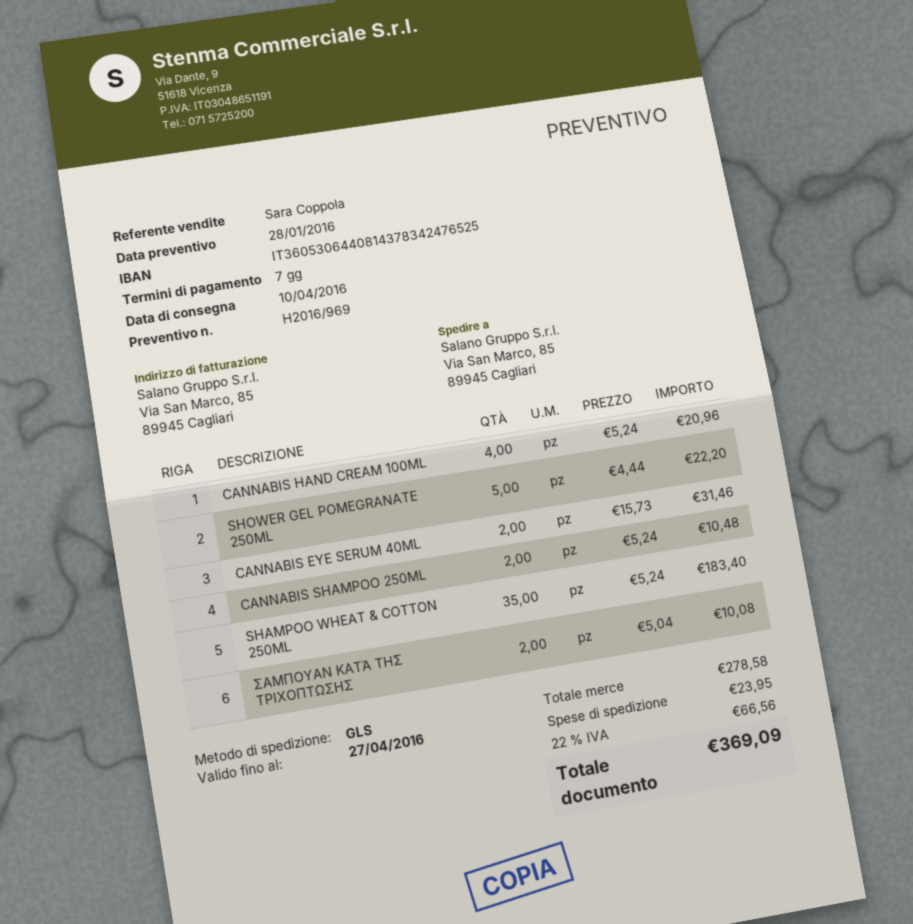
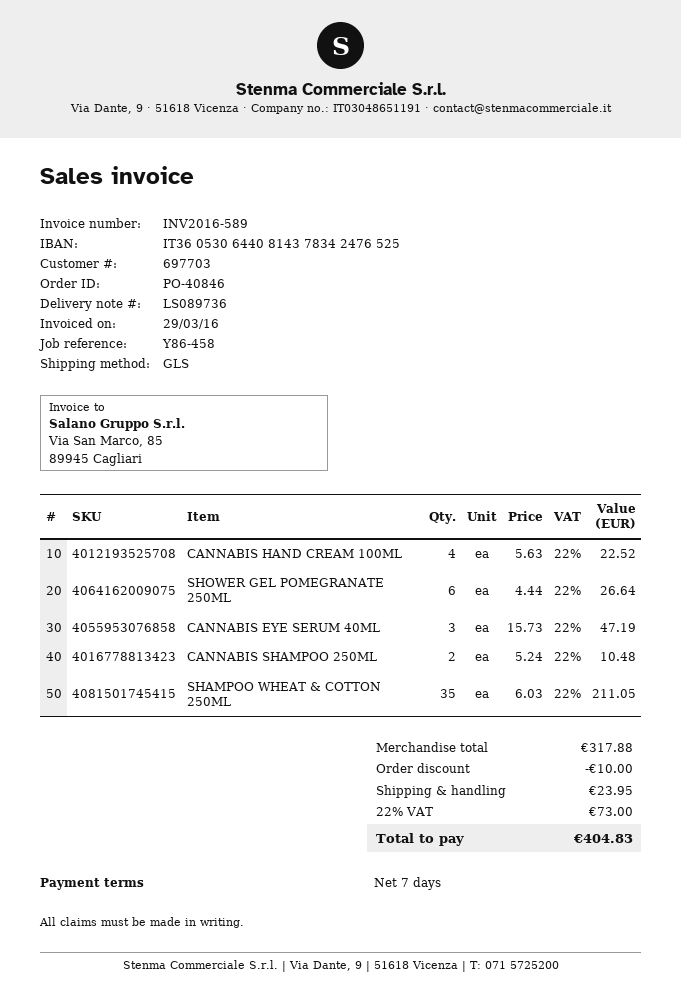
CANNABIS HAND CREAM 100ML: 4 x 5.24 = 20.96 -> 4 x 5.63 = 22.52
SHOWER GEL POMEGRANATE 250ML: 5 x 4.44 = 22.20 -> 6 x 4.44 = 26.64
CANNABIS EYE SERUM 40ML: 2 x 15.73 = 31.46 -> 3 x 15.73 = 47.19
SHAMPOO WHEAT & COTTON 250ML: 35 x 5.24 = 183.40 -> 35 x 6.03 = 211.05
ΣΑΜΠΟΥΑΝ ΚΑΤΆ ΤΗΣ ΤΡΙΧΟΠΤΩΣΗΣ: 2 x 5.04 = 10.08 -> none
subtotal: 278.58 -> 317.88
discount: none -> 10.00
tax: 22% = 66.56 -> 22% = 73.00
total: 369.09 -> 404.83

